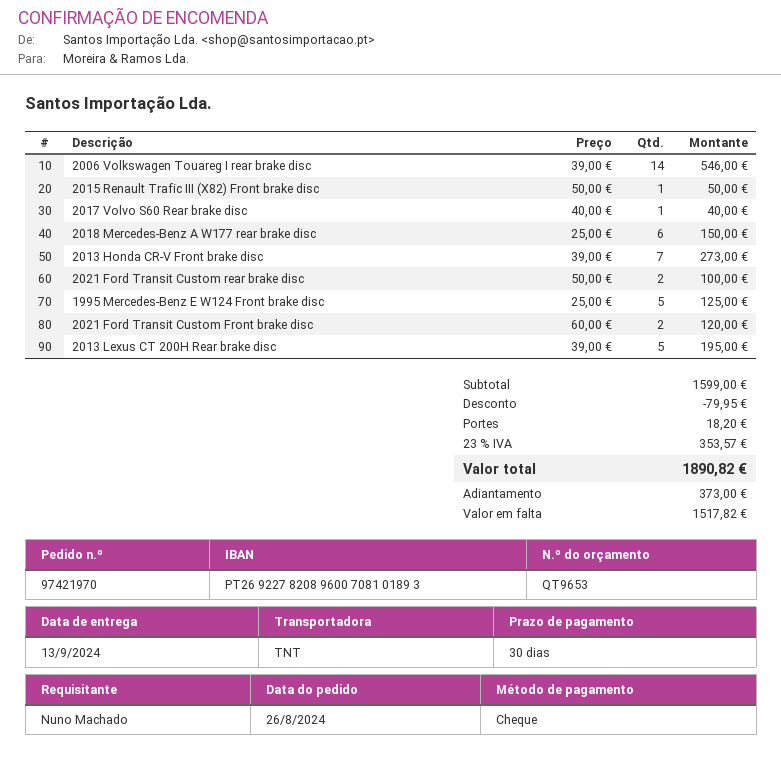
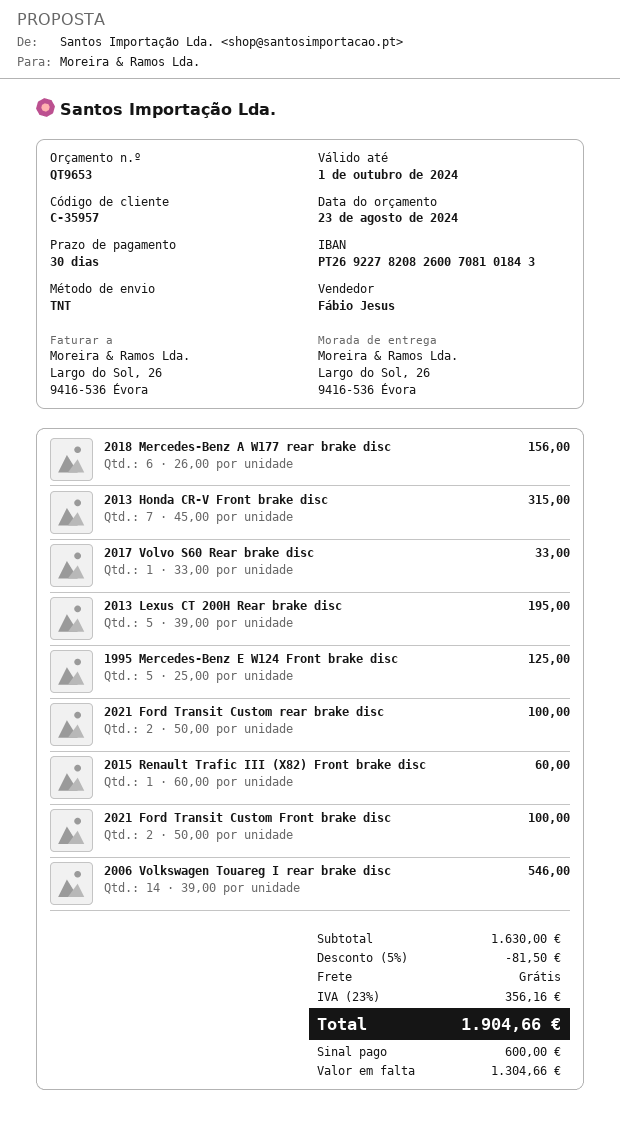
bank account: PT26922782089600708101893 -> PT26922782082600708101843
2015 Renault Trafic III (X82) Front brake disc: 1 x 50.00 = 50.00 -> 1 x 60.00 = 60.00
2017 Volvo S60 Rear brake disc: 1 x 40.00 = 40.00 -> 1 x 33.00 = 33.00
2018 Mercedes-Benz A W177 rear brake disc: 6 x 25.00 = 150.00 -> 6 x 26.00 = 156.00
2013 Honda CR-V Front brake disc: 7 x 39.00 = 273.00 -> 7 x 45.00 = 315.00
2021 Ford Transit Custom Front brake disc: 2 x 60.00 = 120.00 -> 2 x 50.00 = 100.00
subtotal: 1599.00 -> 1630.00
discount: 79.95 -> 81.50
shipping: 18.20 -> 0.00
tax: 23% = 353.57 -> 23% = 356.16
total: 1890.82 -> 1904.66
deposit: 373.00 -> 600.00
balance: 1517.82 -> 1304.66

